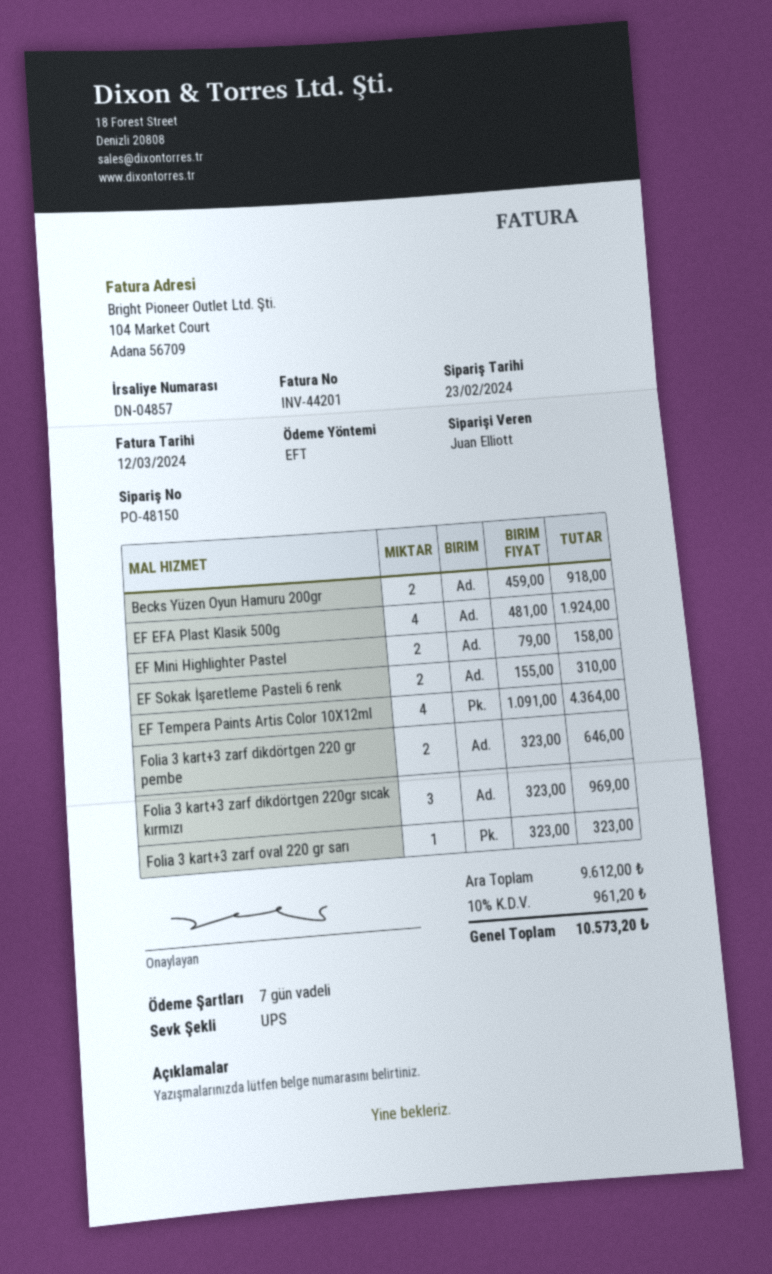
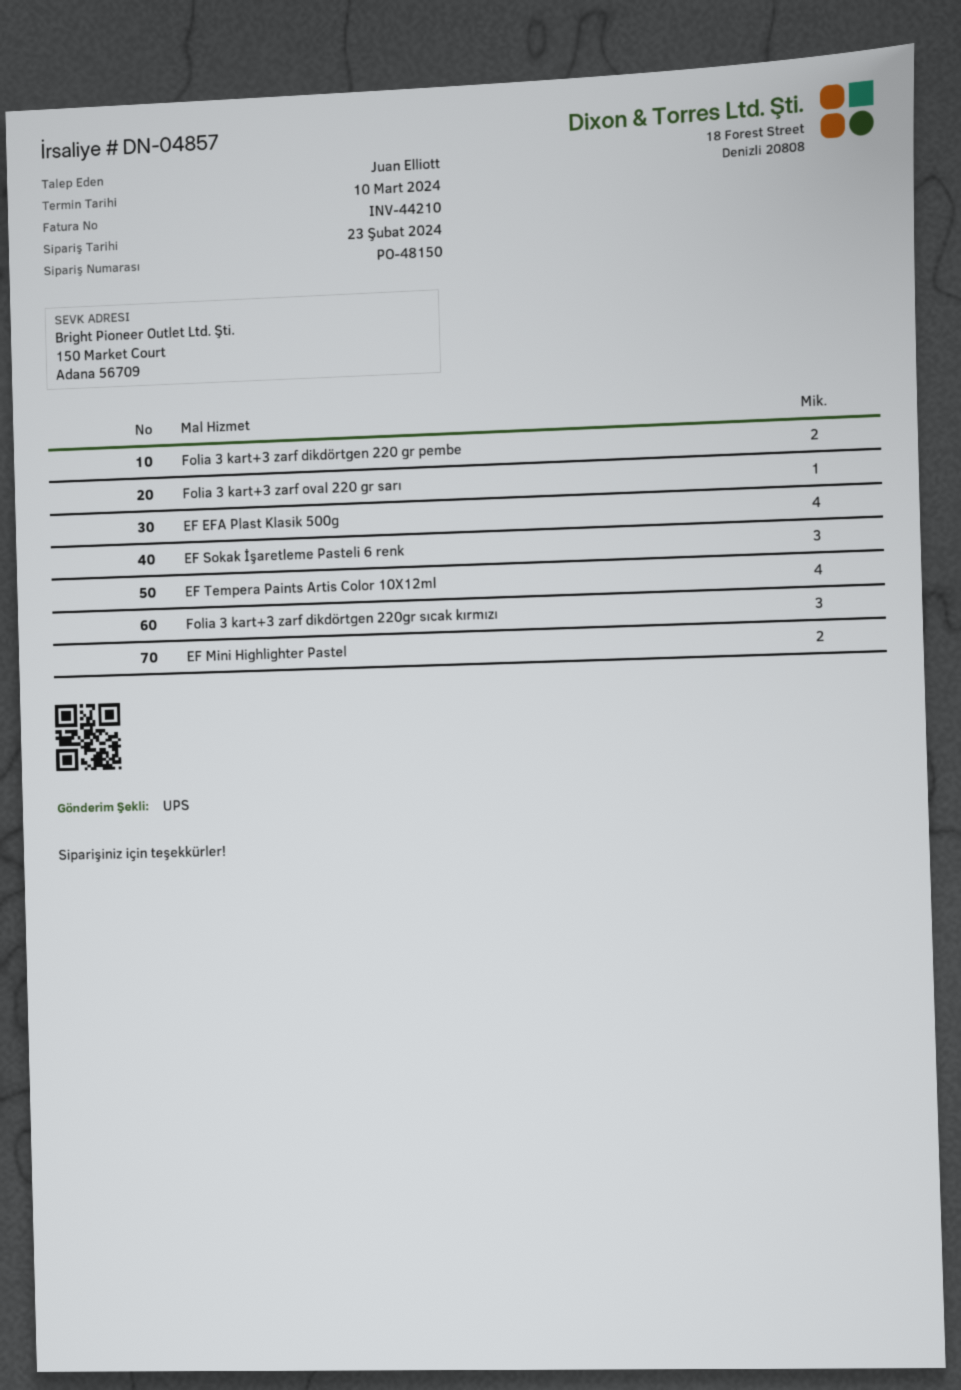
invoice number: INV-44201 -> INV-44210
Becks Yüzen Oyun Hamuru 200gr: 2 -> none
EF Sokak İşaretleme Pasteli 6 renk: 2 -> 3

